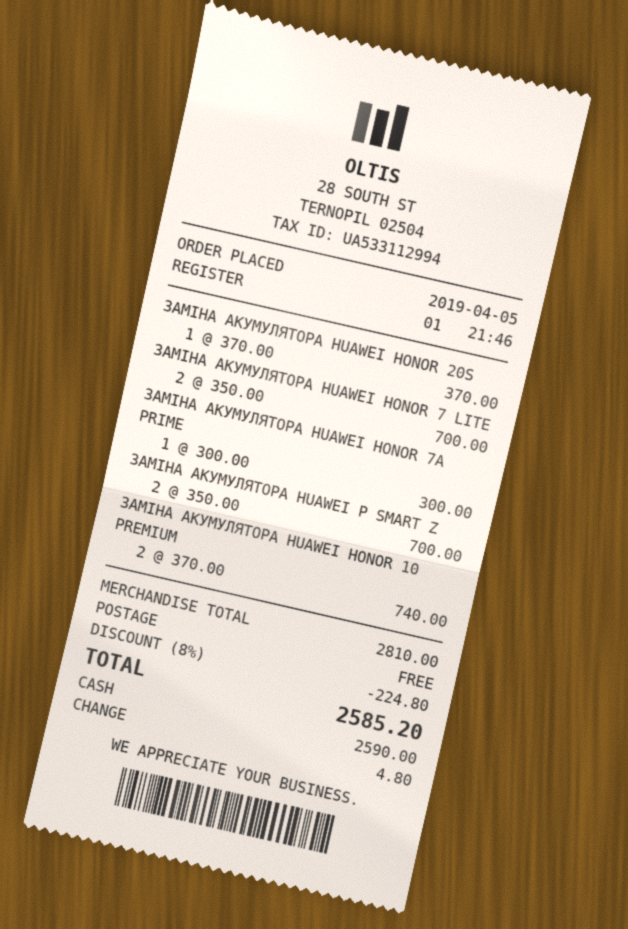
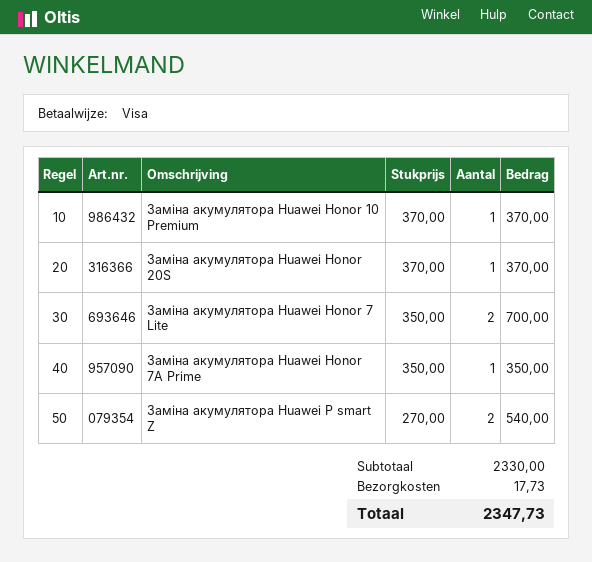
payment method: cash -> Visa
ЗАМІНА АКУМУЛЯТОРА HUAWEI HONOR 7A PRIME: 1 x 300.00 = 300.00 -> 1 x 350.00 = 350.00
ЗАМІНА АКУМУЛЯТОРА HUAWEI P SMART Z: 2 x 350.00 = 700.00 -> 2 x 270.00 = 540.00
ЗАМІНА АКУМУЛЯТОРА HUAWEI HONOR 10 PREMIUM: 2 x 370.00 = 740.00 -> 1 x 370.00 = 370.00
subtotal: 2810.00 -> 2330.00
discount: 8% = 224.80 -> none
shipping: 0.00 -> 17.73
total: 2585.20 -> 2347.73

